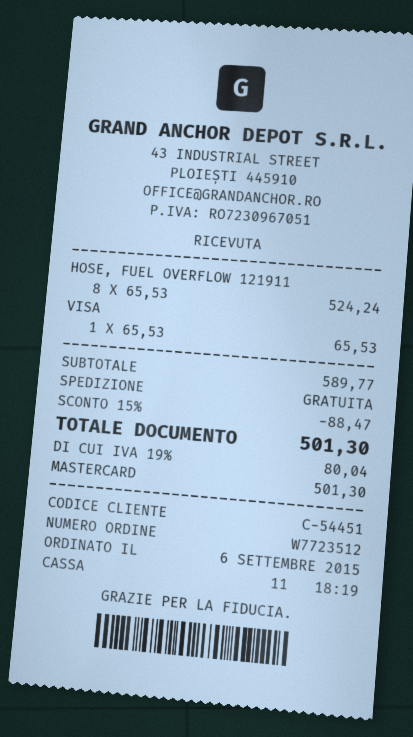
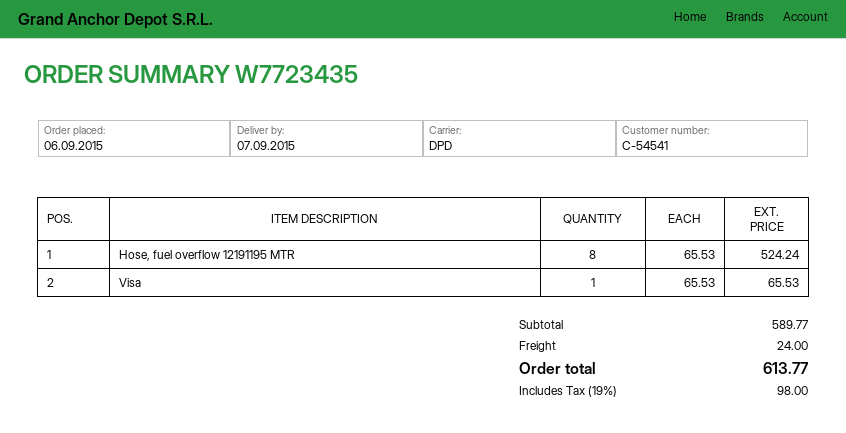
order number: W7723512 -> W7723435
customer number: C-54451 -> C-54541
discount: 15% = 88.47 -> none
shipping: 0.00 -> 24.00
tax: 19% = 80.04 -> 19% = 98.00
total: 501.30 -> 613.77

